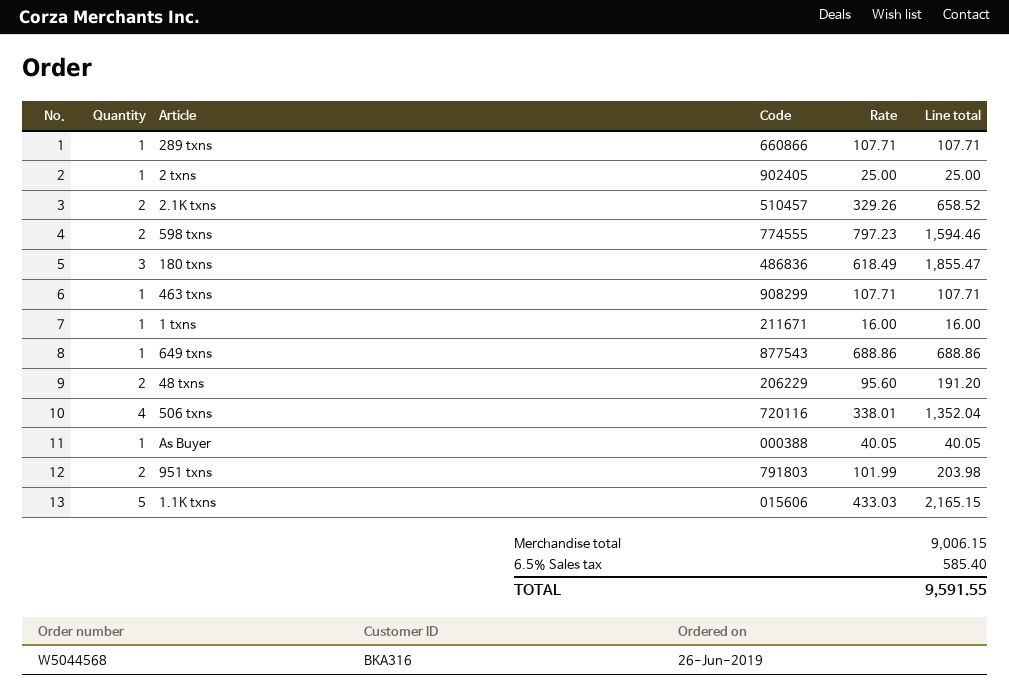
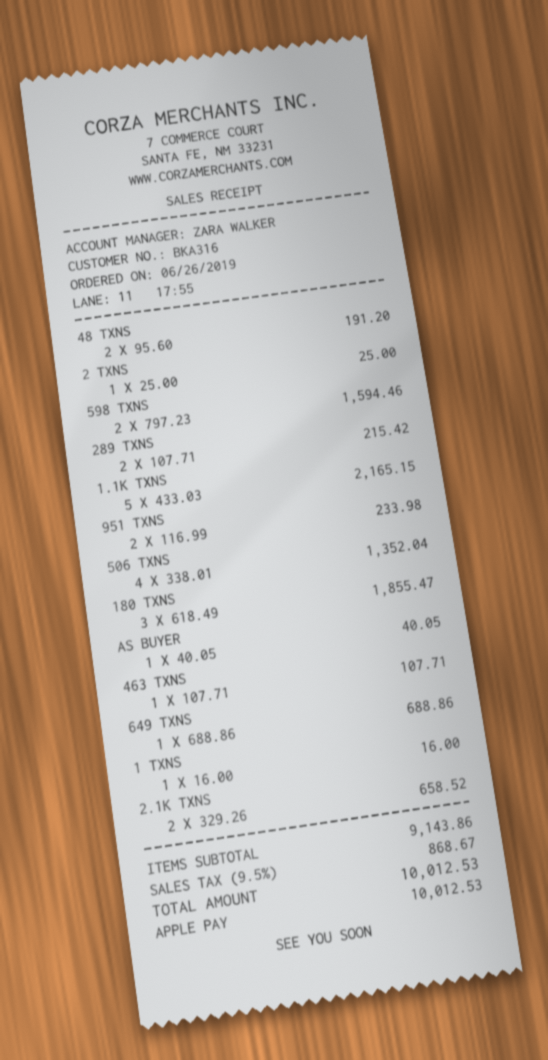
289 txns: 1 x 107.71 = 107.71 -> 2 x 107.71 = 215.42
951 txns: 2 x 101.99 = 203.98 -> 2 x 116.99 = 233.98
subtotal: 9006.15 -> 9143.86
tax: 6.5% = 585.40 -> 9.5% = 868.67
total: 9591.55 -> 10012.53

